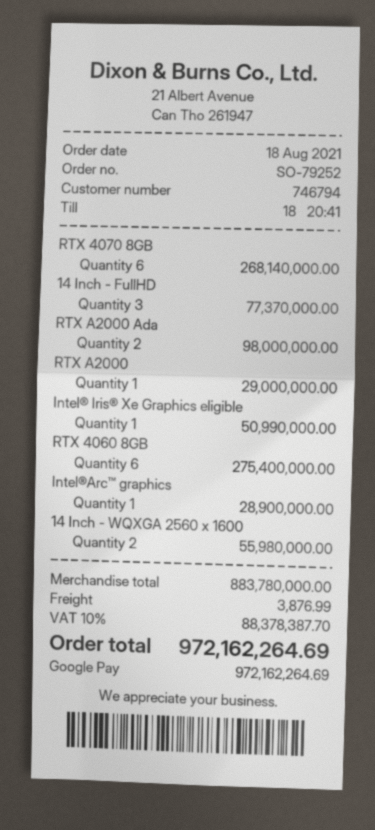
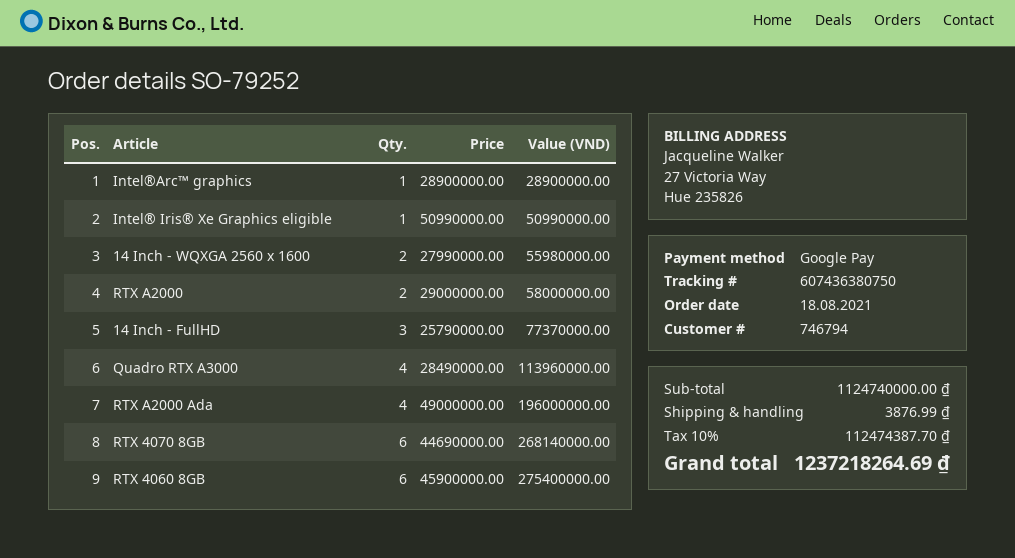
RTX A2000 Ada: 2 for 98000000.00 -> 4 for 196000000.00
RTX A2000: 1 for 29000000.00 -> 2 for 58000000.00
Quadro RTX A3000: none -> 4 for 113960000.00
subtotal: 883780000.00 -> 1124740000.00
tax: 10% = 88378387.70 -> 10% = 112474387.70
total: 972162264.69 -> 1237218264.69

